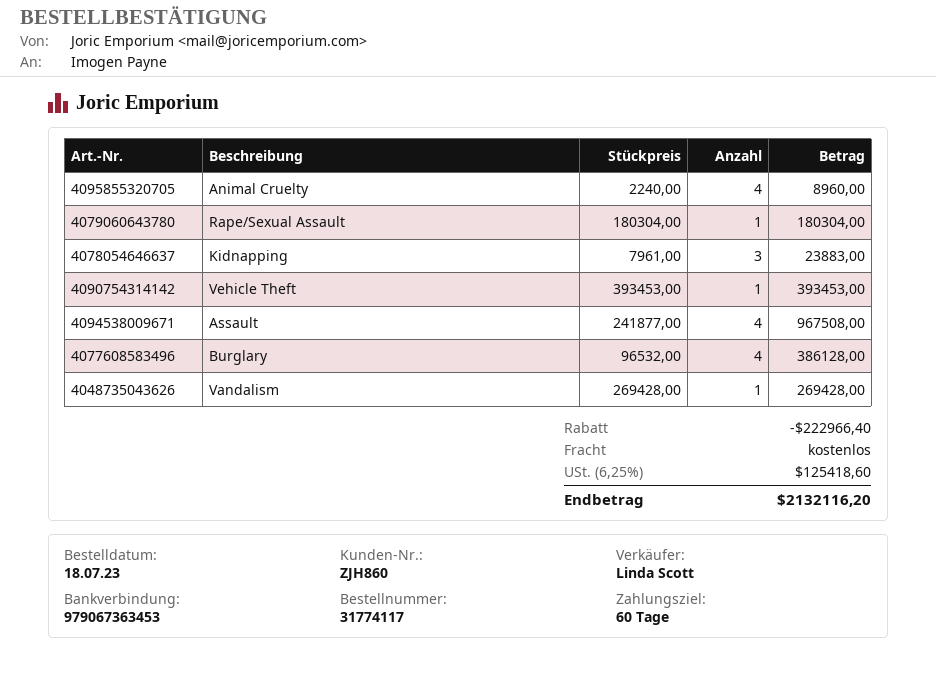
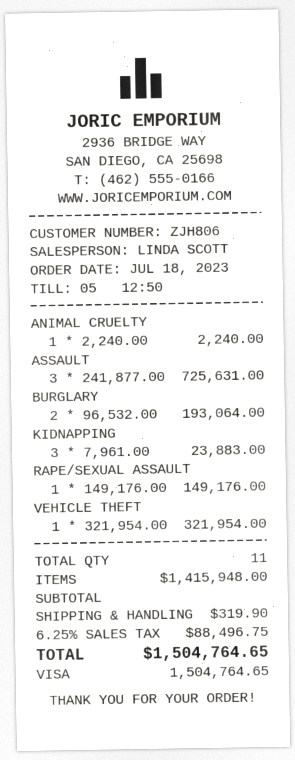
customer number: ZJH860 -> ZJH806
Animal Cruelty: 4 x 2240.00 = 8960.00 -> 1 x 2240.00 = 2240.00
Rape/Sexual Assault: 1 x 180304.00 = 180304.00 -> 1 x 149176.00 = 149176.00
Vehicle Theft: 1 x 393453.00 = 393453.00 -> 1 x 321954.00 = 321954.00
Assault: 4 x 241877.00 = 967508.00 -> 3 x 241877.00 = 725631.00
Burglary: 4 x 96532.00 = 386128.00 -> 2 x 96532.00 = 193064.00
Vandalism: 1 x 269428.00 = 269428.00 -> none
discount: 222966.40 -> none
shipping: 0.00 -> 319.90
tax: 6.25% = 125418.60 -> 6.25% = 88496.75
total: 2132116.20 -> 1504764.65

